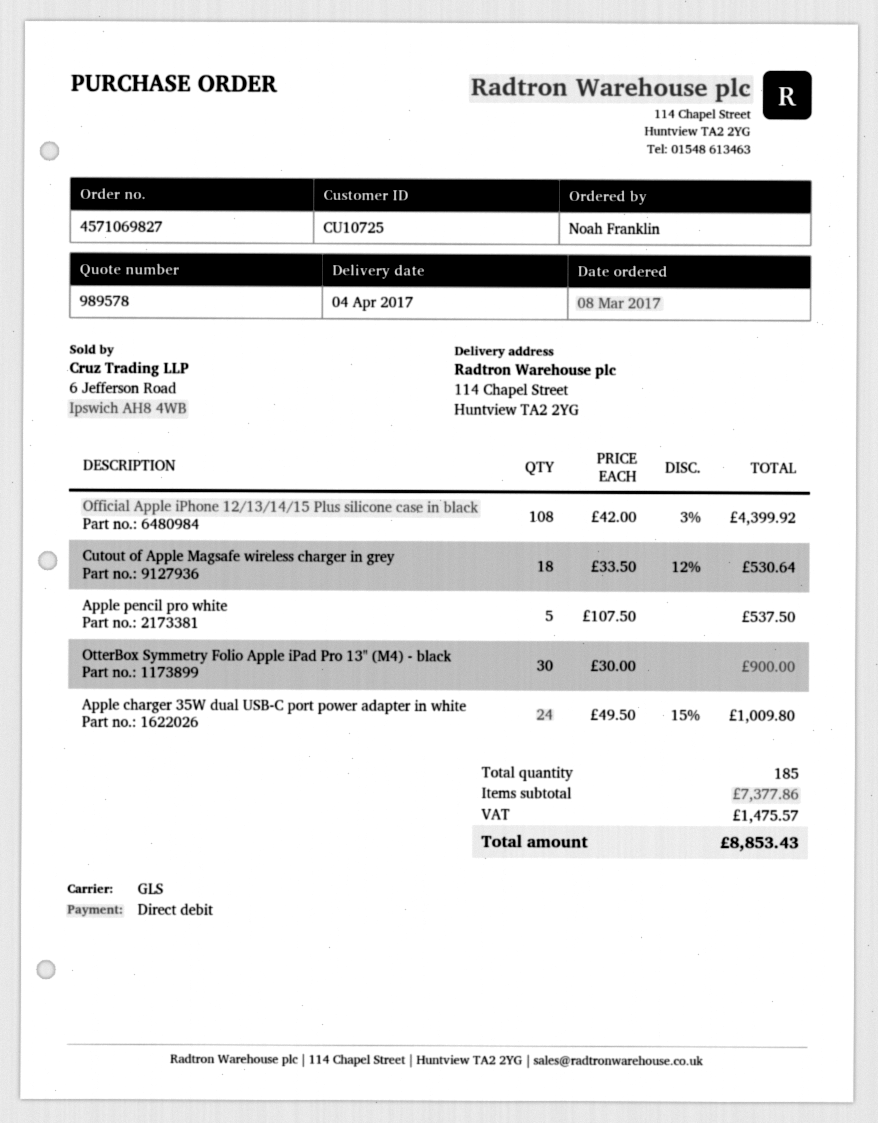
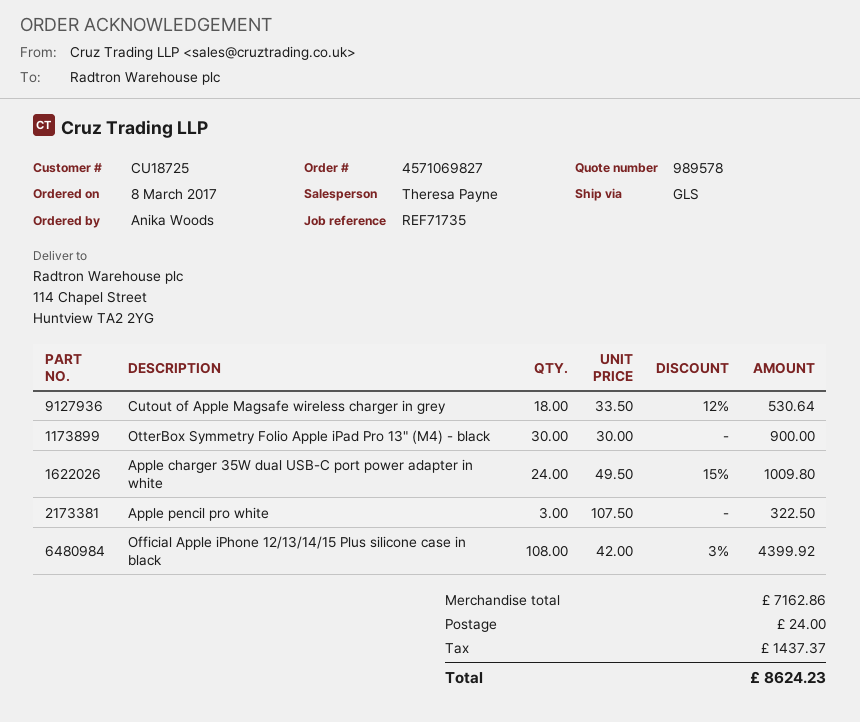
customer number: CU10725 -> CU18725
ordered by: Noah Franklin -> Anika Woods
Apple pencil pro white: 5 x 107.50 = 537.50 -> 3 x 107.50 = 322.50
subtotal: 7377.86 -> 7162.86
shipping: none -> 24.00
tax: 1475.57 -> 1437.37
total: 8853.43 -> 8624.23

